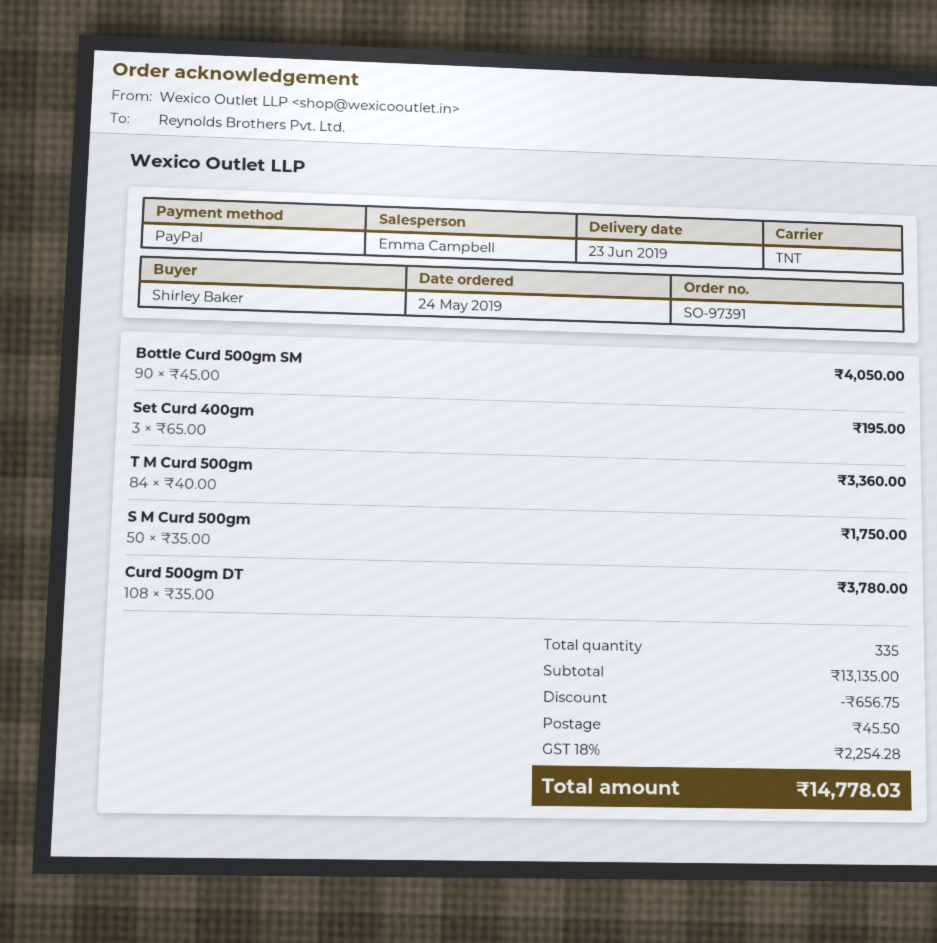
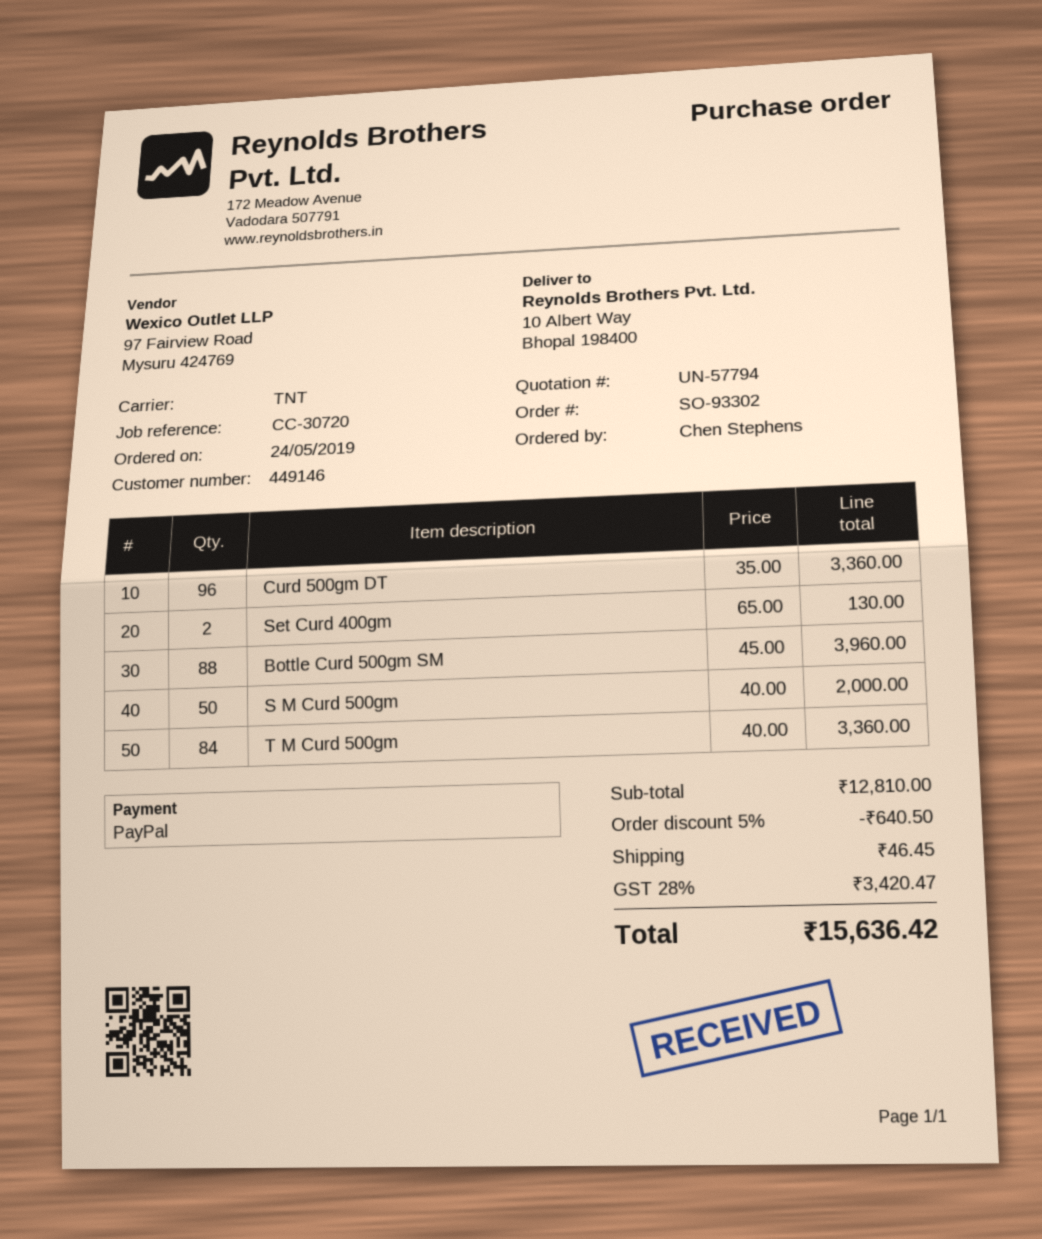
order number: SO-97391 -> SO-93302
ordered by: Shirley Baker -> Chen Stephens
Bottle Curd 500gm SM: 90 x 45.00 = 4050.00 -> 88 x 45.00 = 3960.00
Set Curd 400gm: 3 x 65.00 = 195.00 -> 2 x 65.00 = 130.00
S M Curd 500gm: 50 x 35.00 = 1750.00 -> 50 x 40.00 = 2000.00
Curd 500gm DT: 108 x 35.00 = 3780.00 -> 96 x 35.00 = 3360.00
subtotal: 13135.00 -> 12810.00
discount: 656.75 -> 640.50
shipping: 45.50 -> 46.45
tax: 18% = 2254.28 -> 28% = 3420.47
total: 14778.03 -> 15636.42

